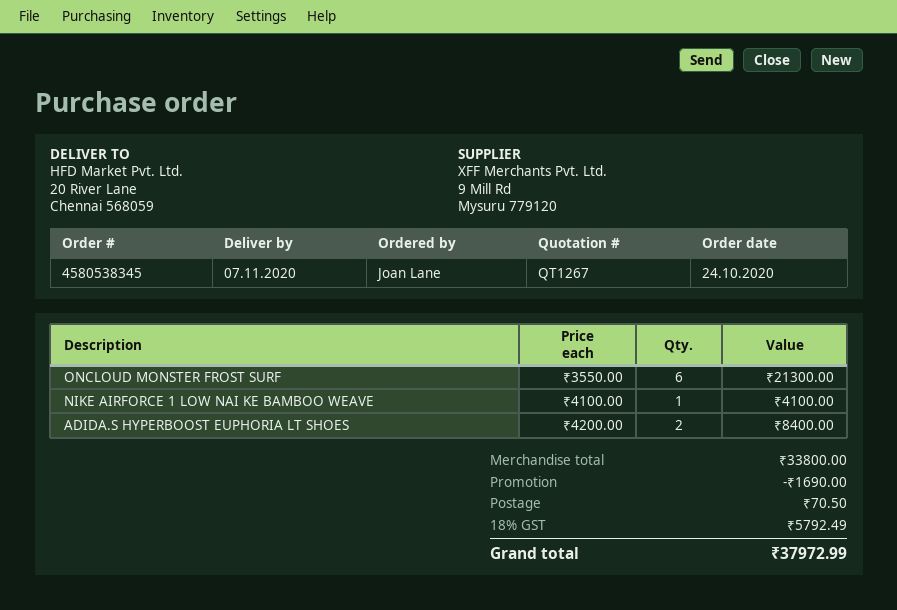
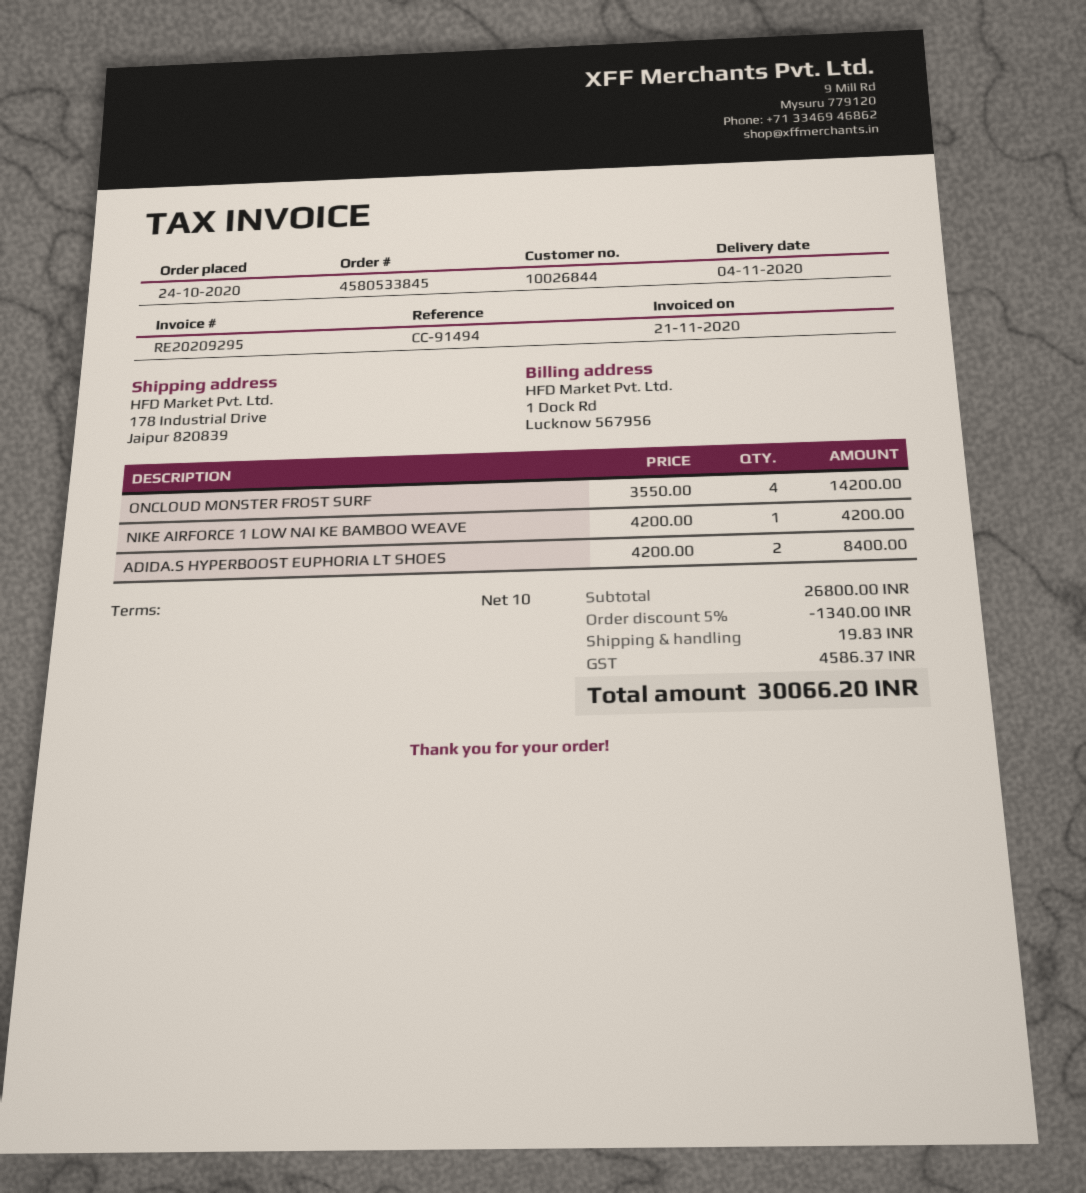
order number: 4580538345 -> 4580533845
delivery date: 2020-11-07 -> 2020-11-04
ship to: 20 River Lane, Chennai 568059 -> 178 Industrial Drive, Jaipur 820839
ONCLOUD MONSTER FROST SURF: 6 x 3550.00 = 21300.00 -> 4 x 3550.00 = 14200.00
NIKE AIRFORCE 1 LOW NAI KE BAMBOO WEAVE: 1 x 4100.00 = 4100.00 -> 1 x 4200.00 = 4200.00
subtotal: 33800.00 -> 26800.00
discount: 1690.00 -> 1340.00
shipping: 70.50 -> 19.83
tax: 5792.49 -> 4586.37
total: 37972.99 -> 30066.20

